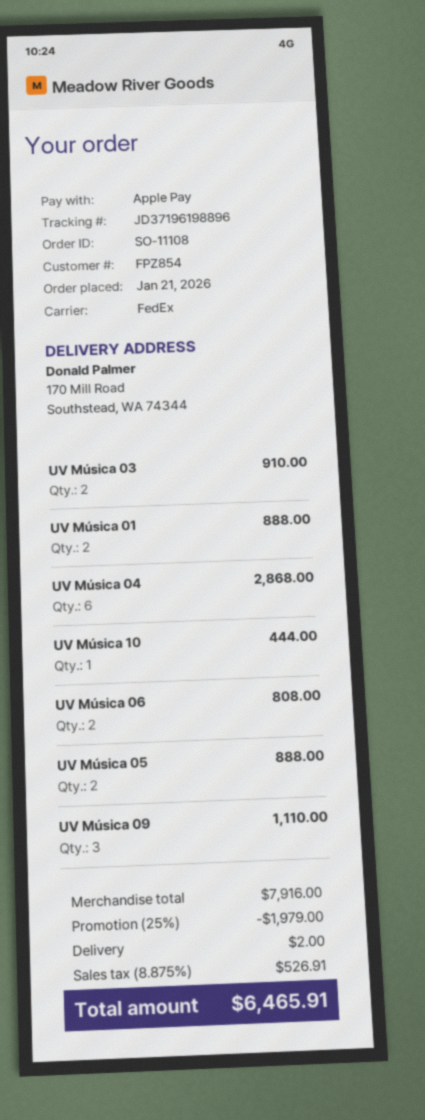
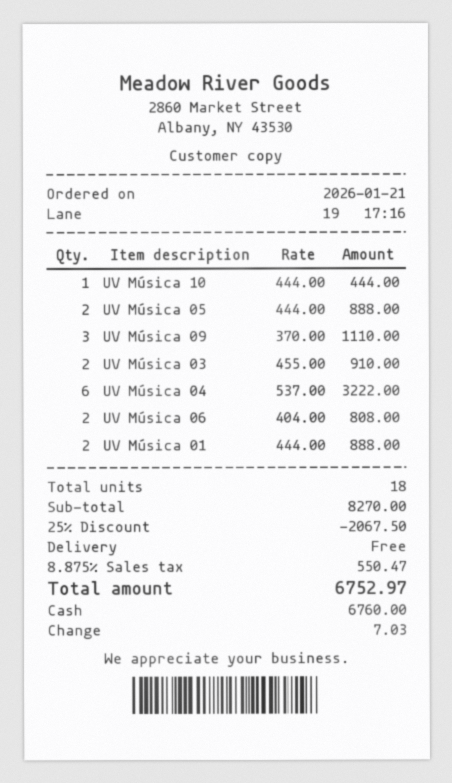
payment method: Apple Pay -> cash
UV Música 04: 6 for 2868.00 -> 6 for 3222.00
subtotal: 7916.00 -> 8270.00
discount: 25% = 1979.00 -> 25% = 2067.50
shipping: 2.00 -> 0.00
tax: 8.875% = 526.91 -> 8.875% = 550.47
total: 6465.91 -> 6752.97

